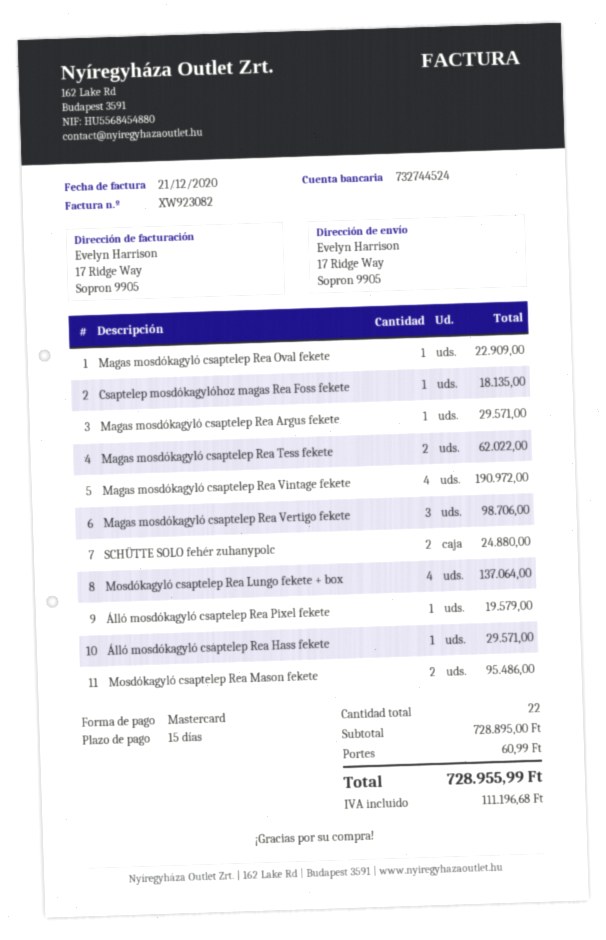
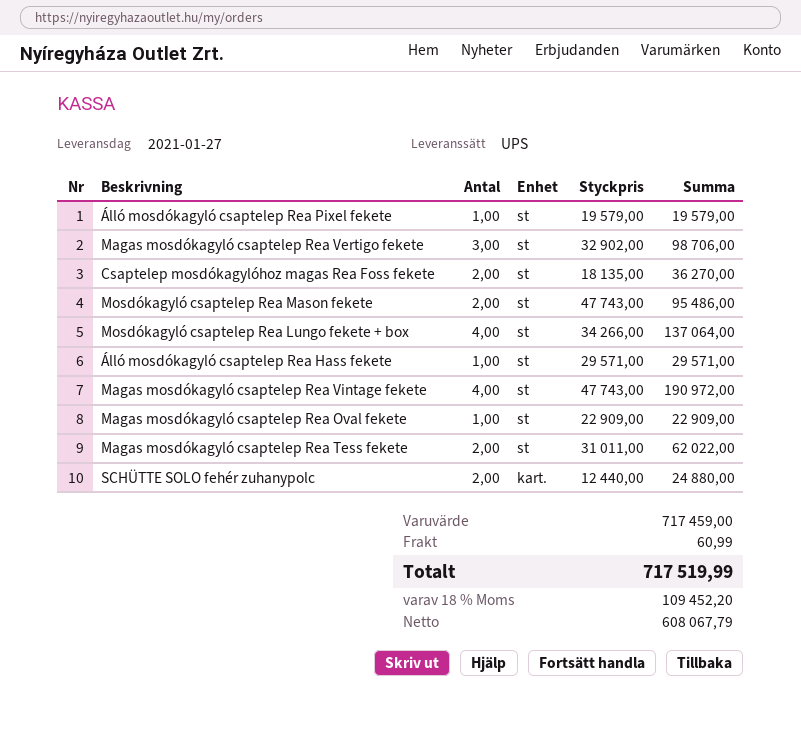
Csaptelep mosdókagylóhoz magas Rea Foss fekete: 1 for 18135.00 -> 2 for 36270.00
Magas mosdókagyló csaptelep Rea Argus fekete: 1 for 29571.00 -> none
subtotal: 728895.00 -> 717459.00
tax: 111196.68 -> 109452.20
total: 728955.99 -> 717519.99

